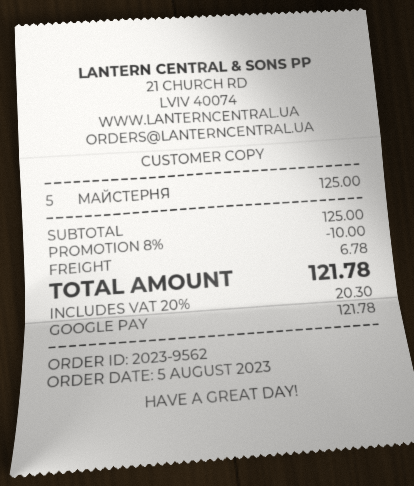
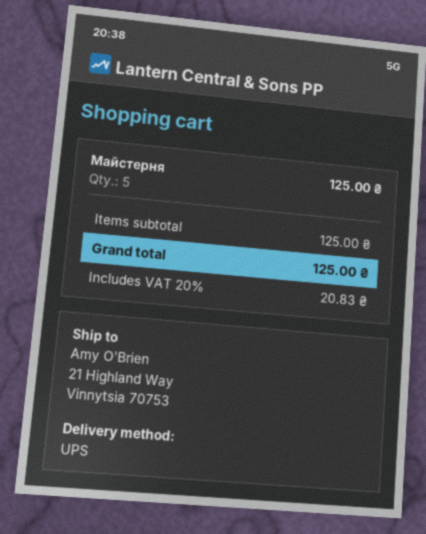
discount: 8% = 10.00 -> none
shipping: 6.78 -> none
tax: 20% = 20.30 -> 20% = 20.83
total: 121.78 -> 125.00

